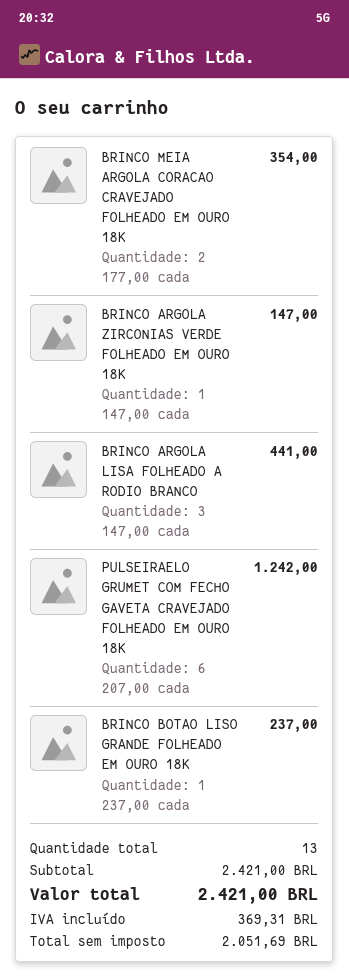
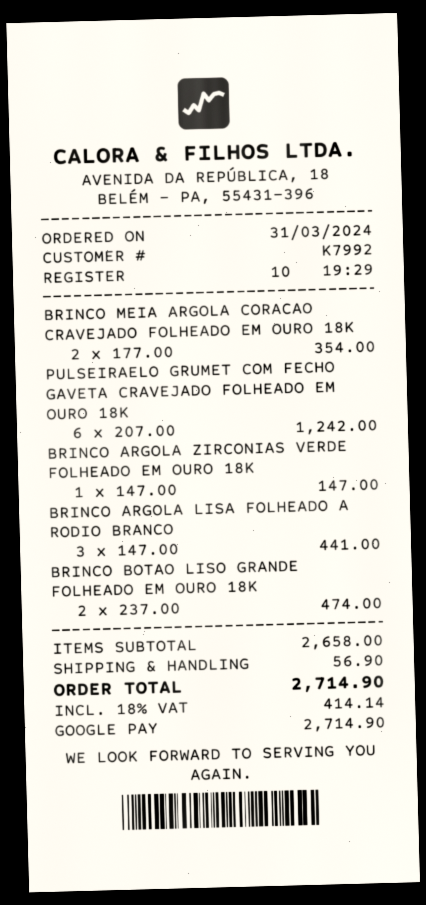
BRINCO BOTAO LISO GRANDE FOLHEADO EM OURO 18K: 1 x 237.00 = 237.00 -> 2 x 237.00 = 474.00
subtotal: 2421.00 -> 2658.00
shipping: none -> 56.90
tax: 369.31 -> 414.14
total: 2421.00 -> 2714.90

